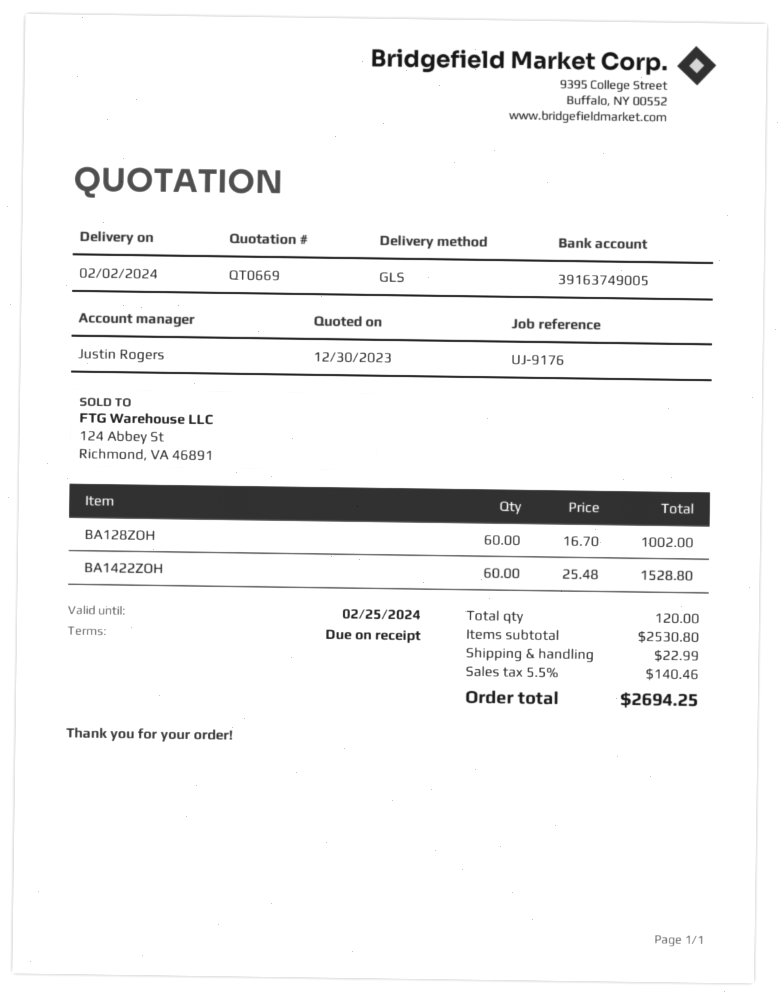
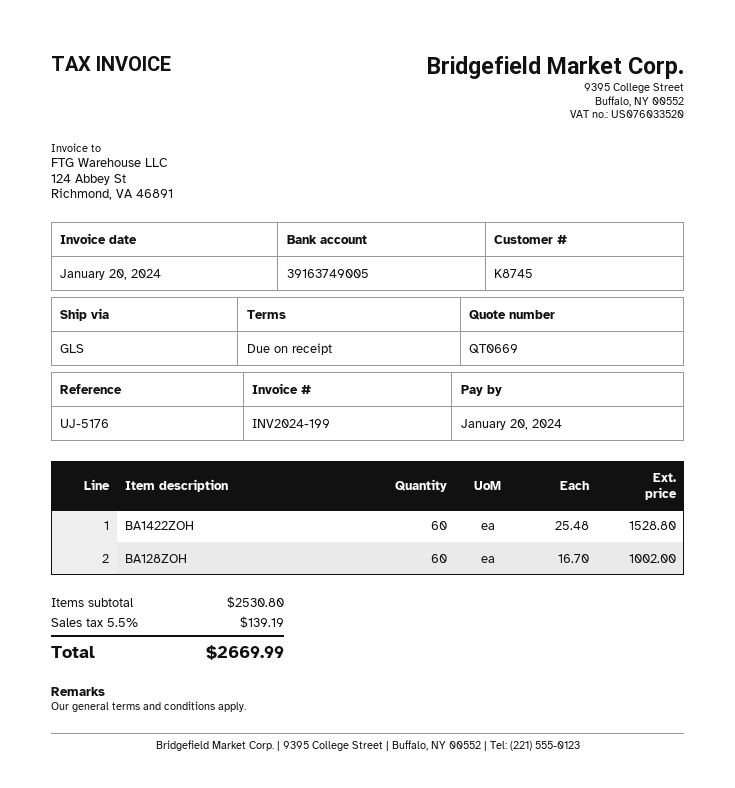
reference: UJ-9176 -> UJ-5176
shipping: 22.99 -> none
tax: 5.5% = 140.46 -> 5.5% = 139.19
total: 2694.25 -> 2669.99

